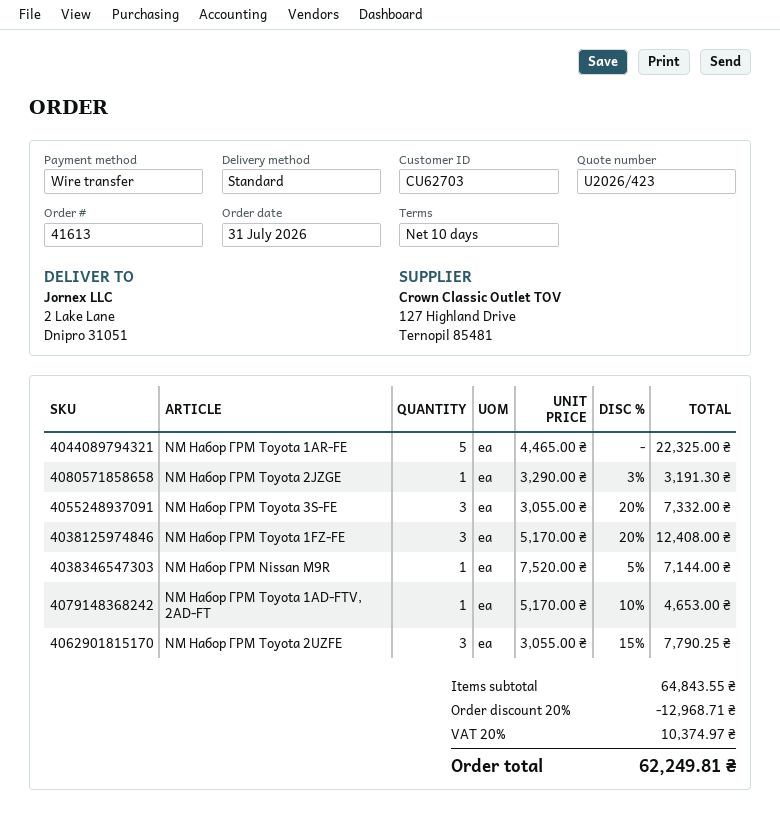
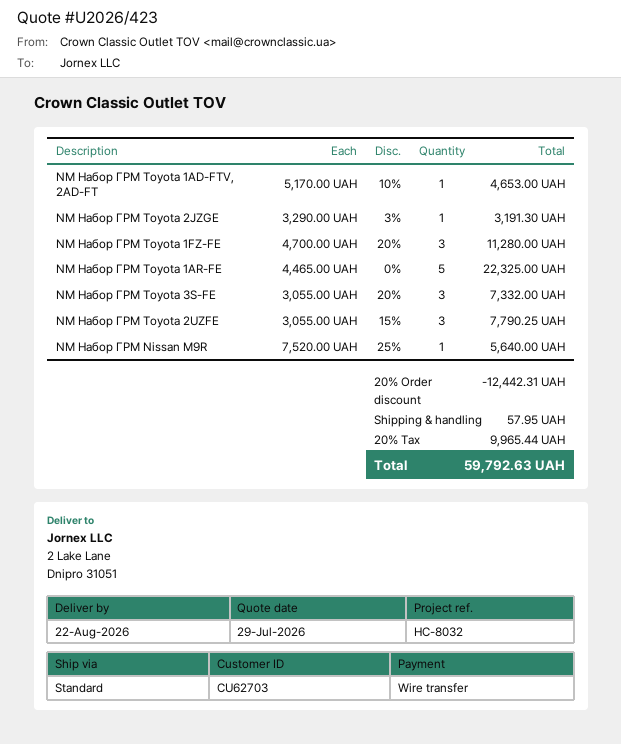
NM Набор ГРМ Toyota 1FZ-FE: 3 x 5170.00 - 20% = 12408.00 -> 3 x 4700.00 - 20% = 11280.00
NM Набор ГРМ Nissan M9R: 1 x 7520.00 - 5% = 7144.00 -> 1 x 7520.00 - 25% = 5640.00
discount: 20% = 12968.71 -> 20% = 12442.31
shipping: none -> 57.95
tax: 20% = 10374.97 -> 20% = 9965.44
total: 62249.81 -> 59792.63

